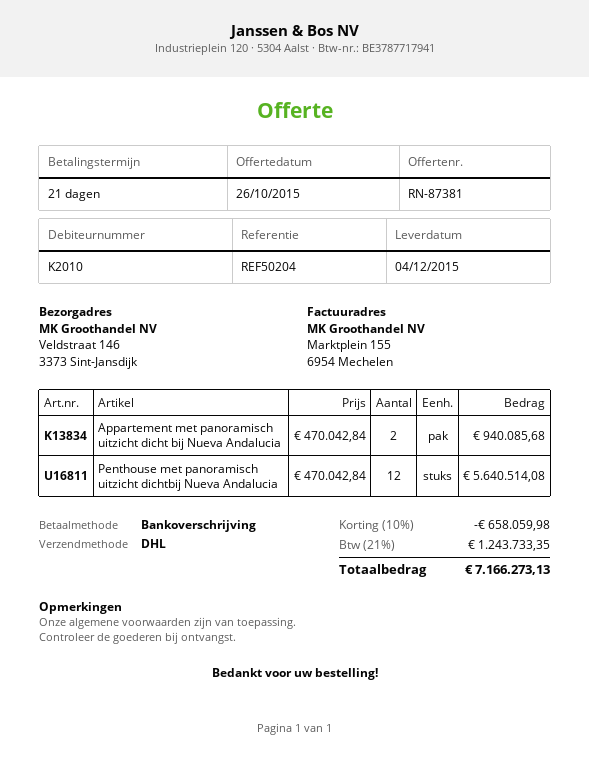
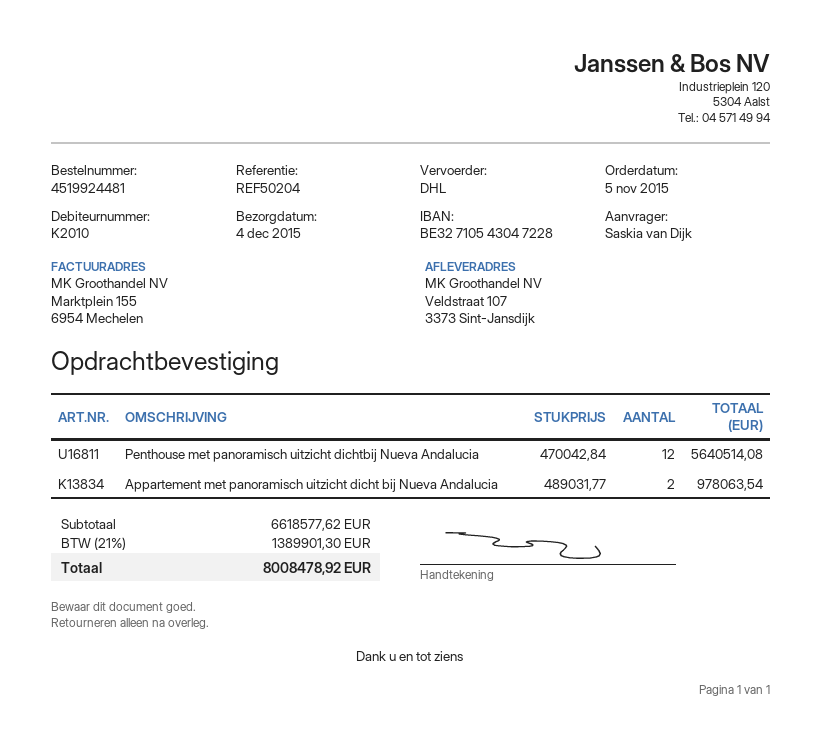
ship to: Veldstraat 146, 3373 Sint-Jansdijk -> Veldstraat 107, 3373 Sint-Jansdijk
Appartement met panoramisch uitzicht dicht bij Nueva Andalucia: 2 x 470042.84 = 940085.68 -> 2 x 489031.77 = 978063.54
discount: 10% = 658059.98 -> none
tax: 21% = 1243733.35 -> 21% = 1389901.30
total: 7166273.13 -> 8008478.92

